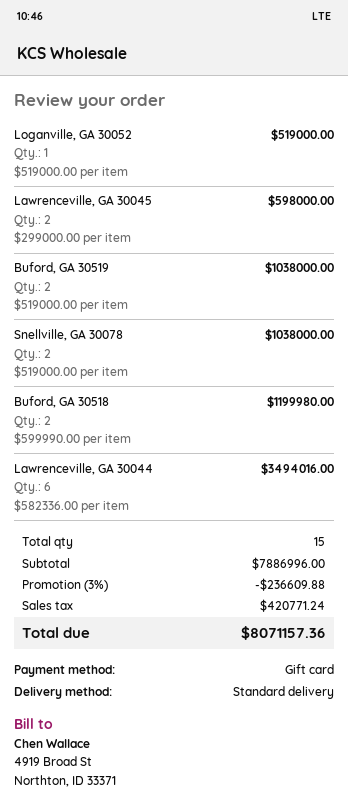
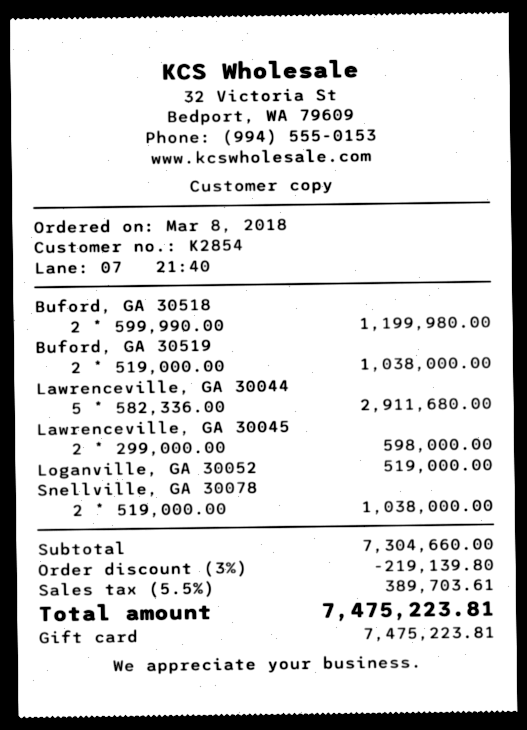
Lawrenceville, GA 30044: 6 x 582336.00 = 3494016.00 -> 5 x 582336.00 = 2911680.00
subtotal: 7886996.00 -> 7304660.00
discount: 3% = 236609.88 -> 3% = 219139.80
tax: 420771.24 -> 389703.61
total: 8071157.36 -> 7475223.81

